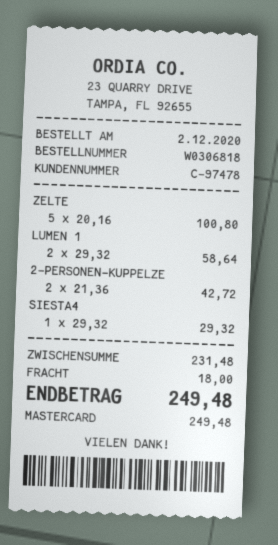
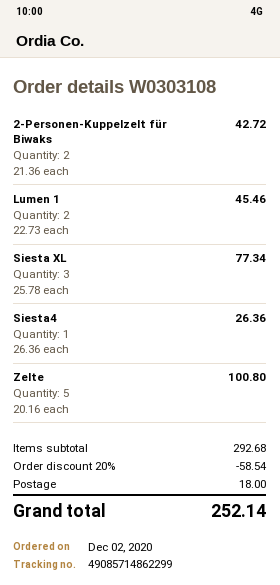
order number: W0306818 -> W0303108
LUMEN 1: 2 x 29.32 = 58.64 -> 2 x 22.73 = 45.46
SIESTA4: 1 x 29.32 = 29.32 -> 1 x 26.36 = 26.36
Siesta XL: none -> 3 x 25.78 = 77.34
subtotal: 231.48 -> 292.68
discount: none -> 20% = 58.54
total: 249.48 -> 252.14

